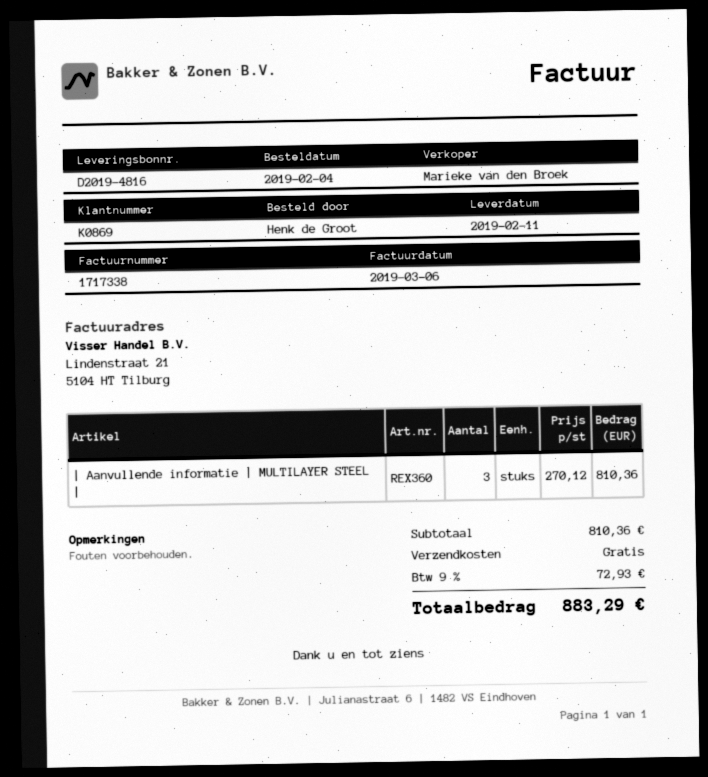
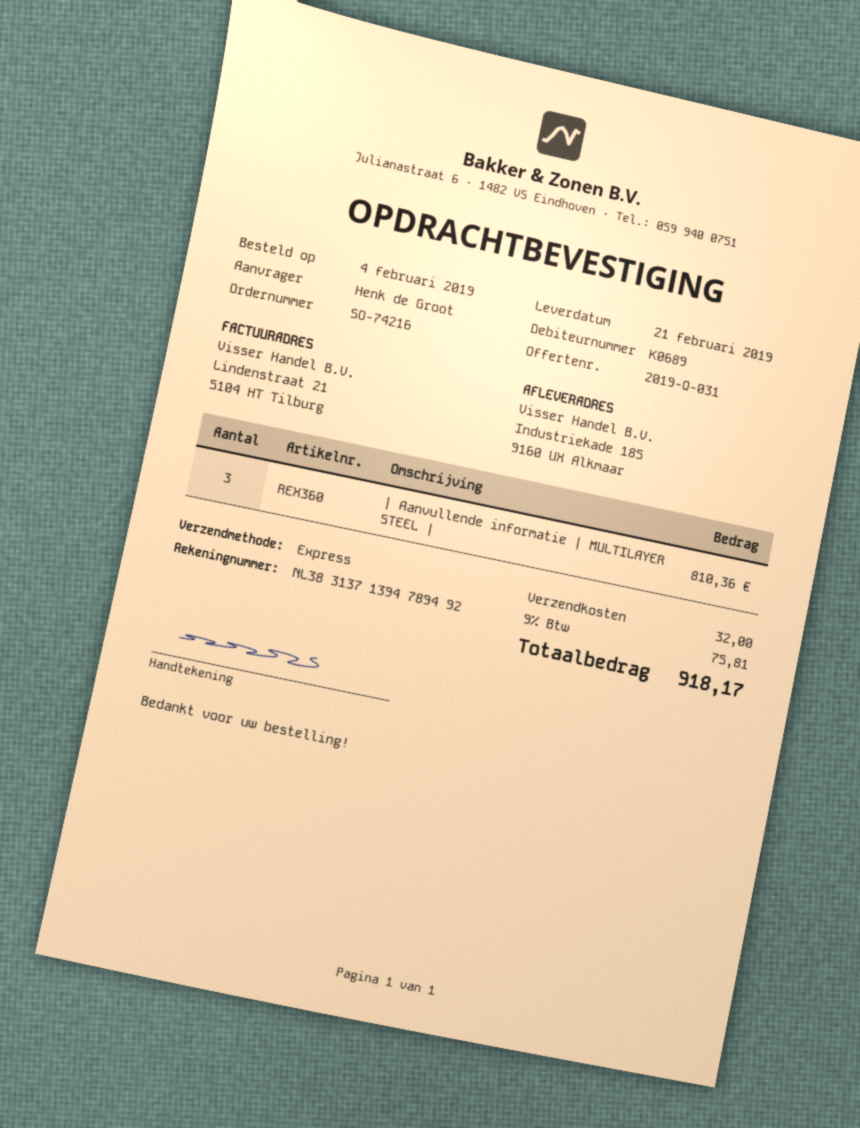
delivery date: 2019-02-11 -> 2019-02-21
customer number: K0869 -> K0689
shipping: 0.00 -> 32.00
tax: 9% = 72.93 -> 9% = 75.81
total: 883.29 -> 918.17

